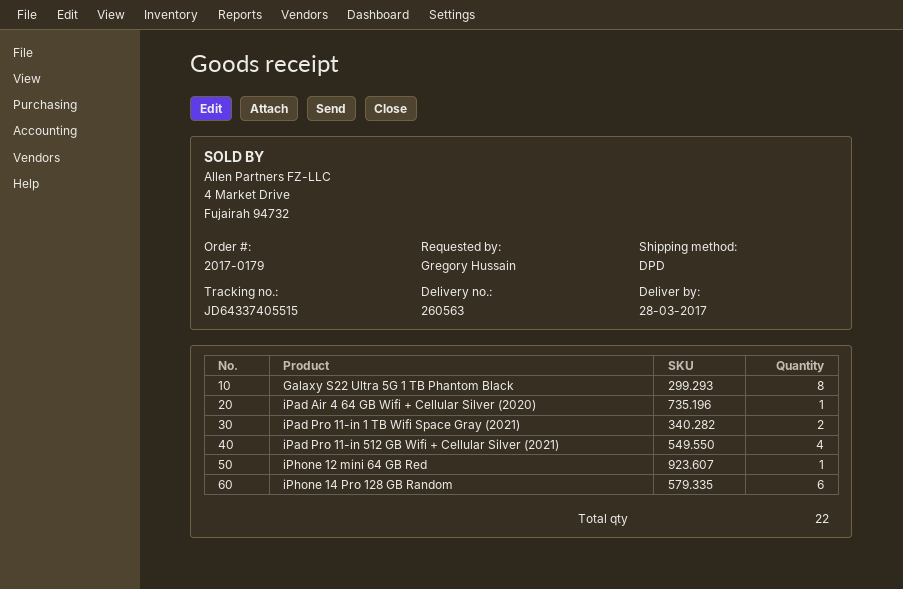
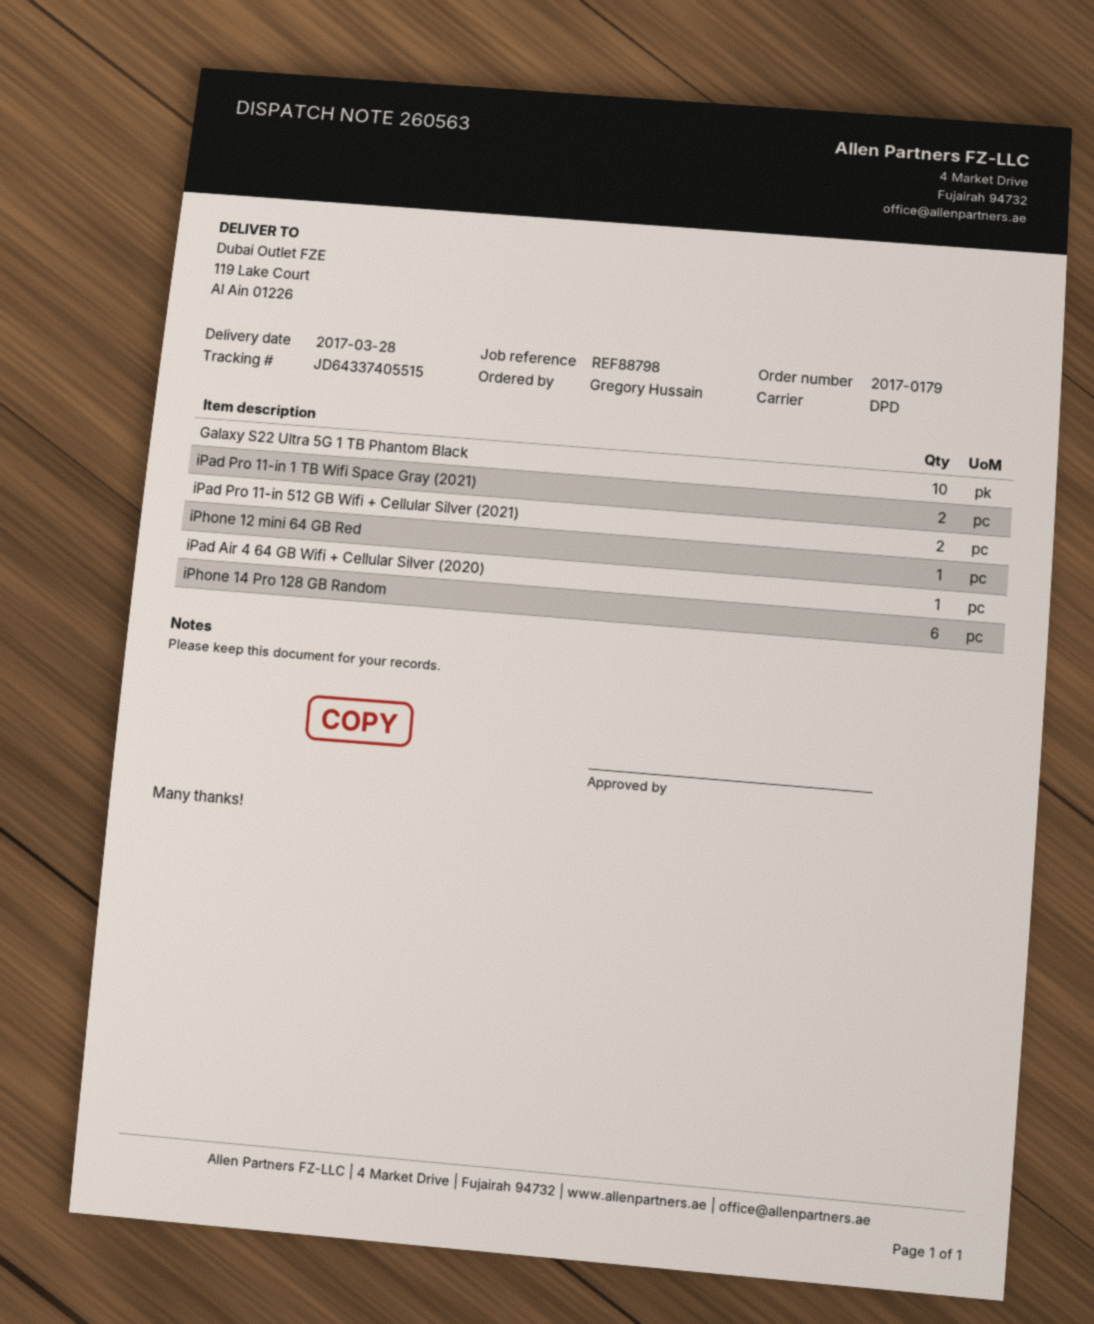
Galaxy S22 Ultra 5G 1 TB Phantom Black: 8 -> 10
iPad Pro 11-in 512 GB Wifi + Cellular Silver (2021): 4 -> 2

